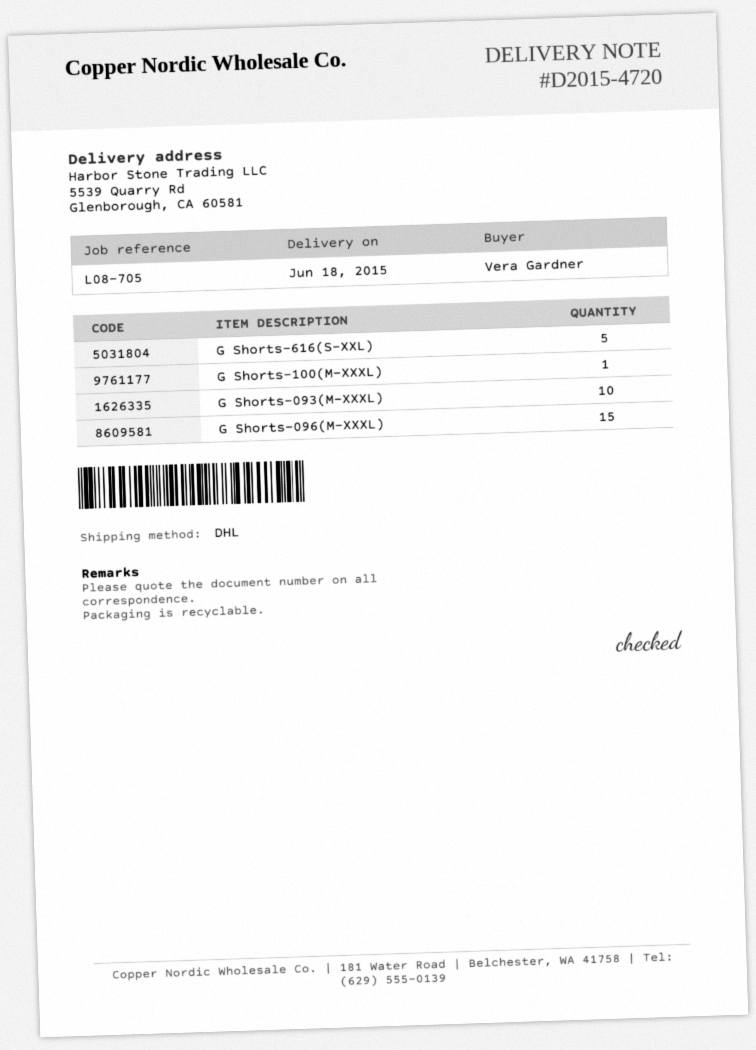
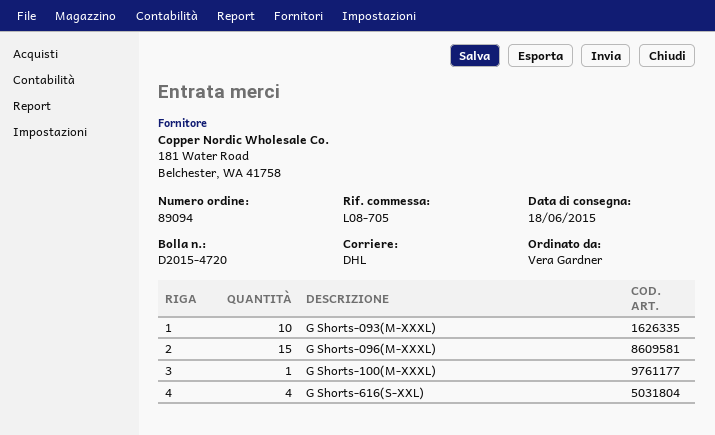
G Shorts-616(S-XXL): 5 -> 4

